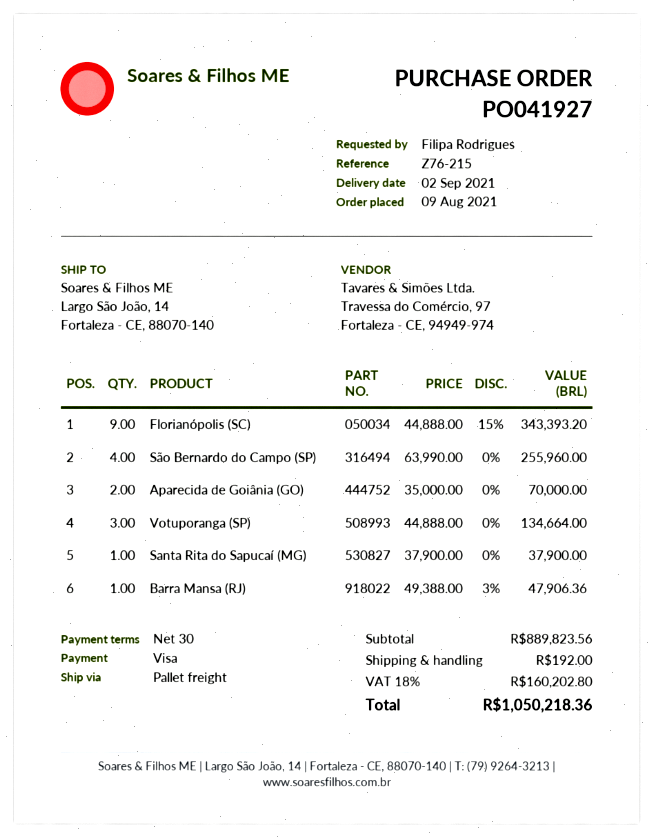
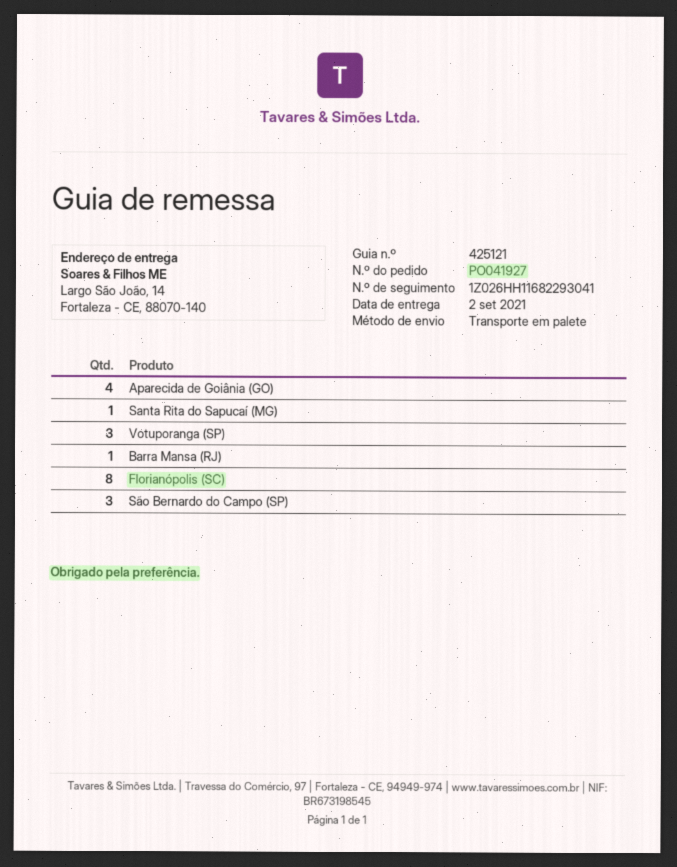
Florianópolis (SC): 9 -> 8
São Bernardo do Campo (SP): 4 -> 3
Aparecida de Goiânia (GO): 2 -> 4

